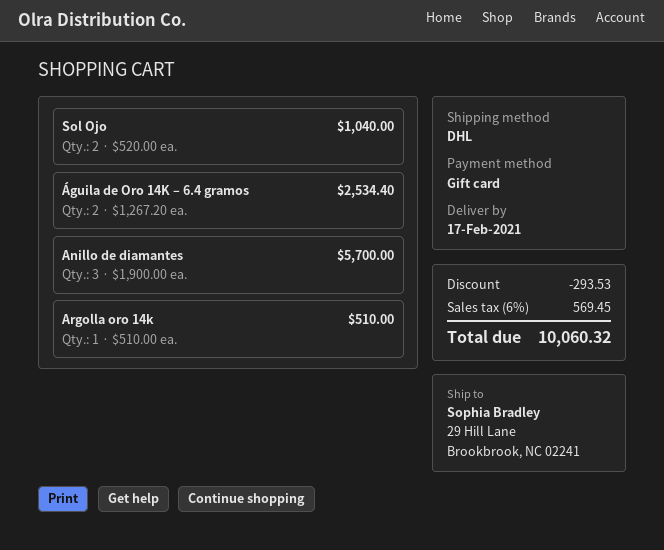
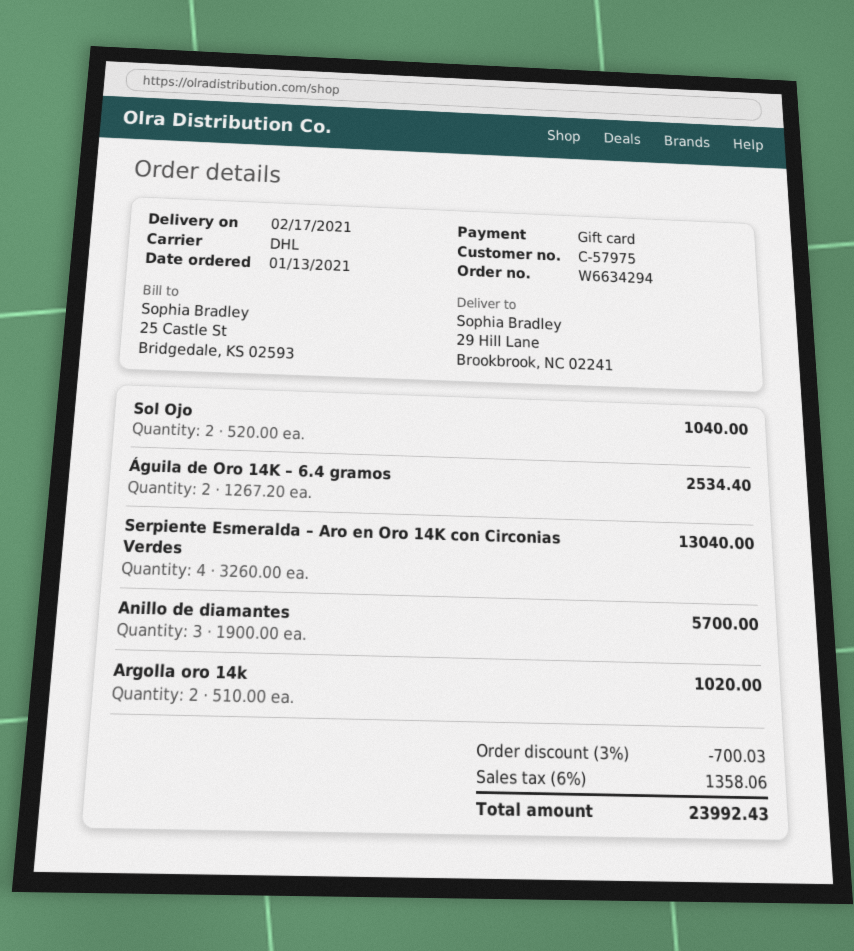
Argolla oro 14k: 1 x 510.00 = 510.00 -> 2 x 510.00 = 1020.00
Serpiente Esmeralda – Aro en Oro 14K con Circonias Verdes: none -> 4 x 3260.00 = 13040.00
discount: 293.53 -> 700.03
tax: 6% = 569.45 -> 6% = 1358.06
total: 10060.32 -> 23992.43

